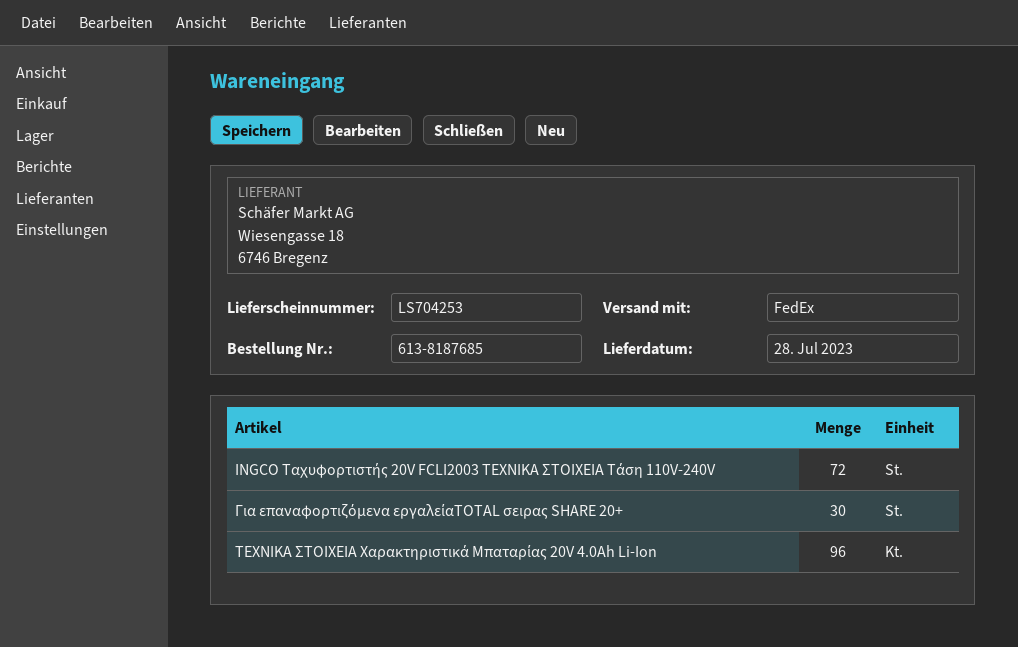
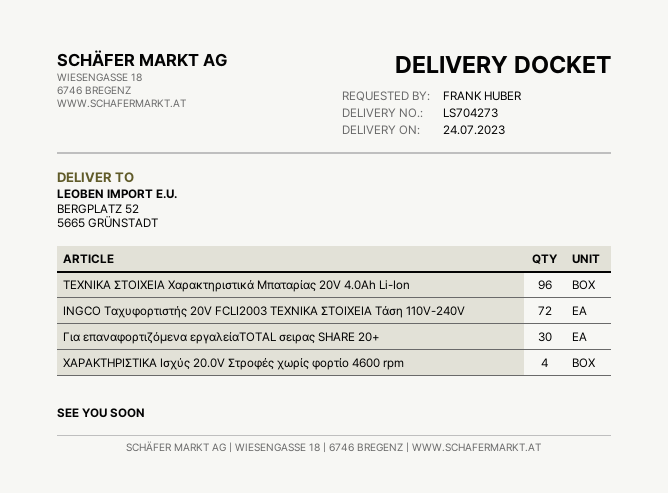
delivery note number: LS704253 -> LS704273
delivery date: 2023-07-28 -> 2023-07-24
ΧΑΡΑΚΤΗΡΙΣΤΙΚΑ Ισχύς 20.0V Στροφές χωρίς φορτίο 4600 rpm: none -> 4

